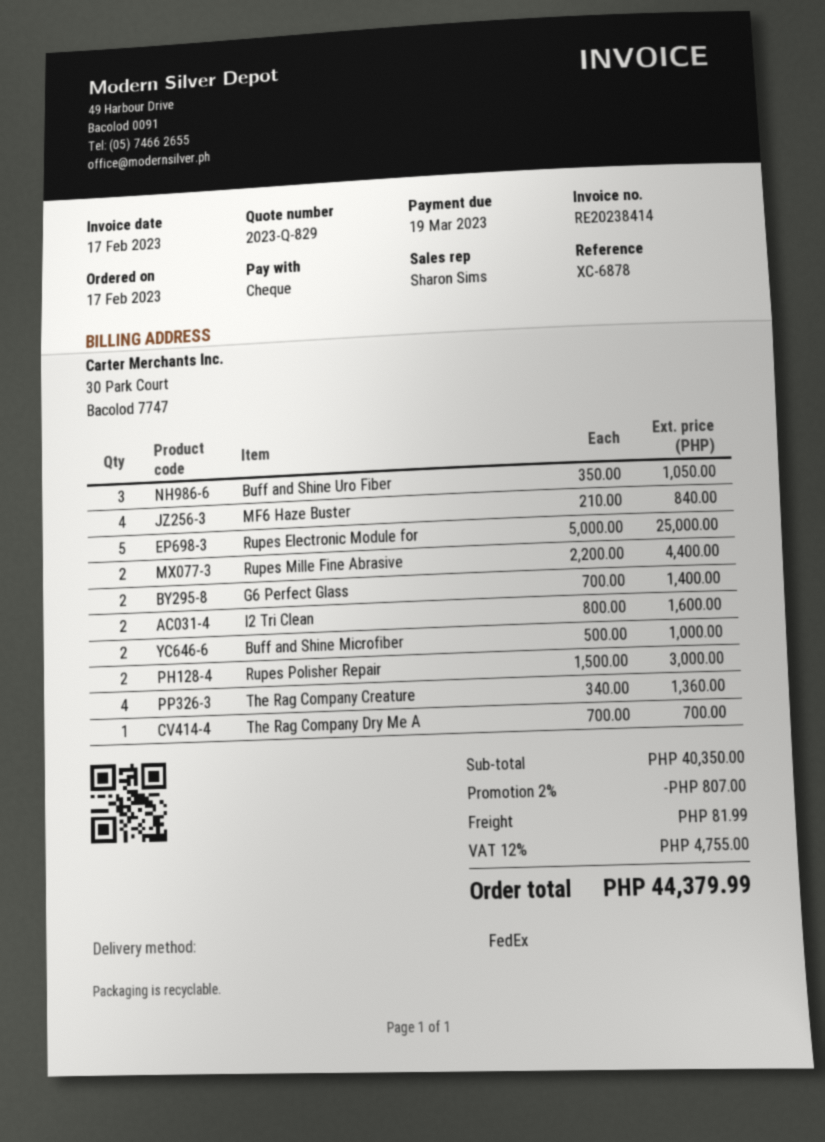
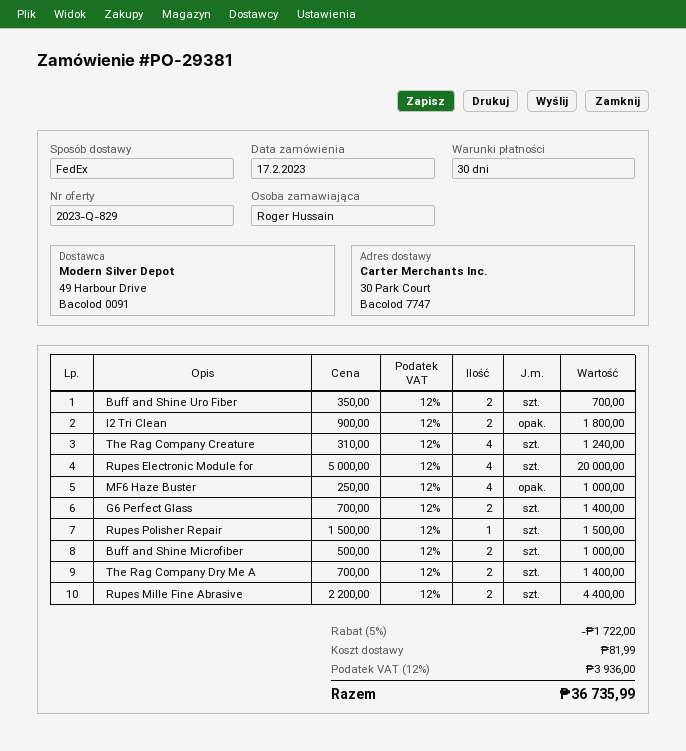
Buff and Shine Uro Fiber: 3 x 350.00 = 1050.00 -> 2 x 350.00 = 700.00
MF6 Haze Buster: 4 x 210.00 = 840.00 -> 4 x 250.00 = 1000.00
Rupes Electronic Module for: 5 x 5000.00 = 25000.00 -> 4 x 5000.00 = 20000.00
I2 Tri Clean: 2 x 800.00 = 1600.00 -> 2 x 900.00 = 1800.00
Rupes Polisher Repair: 2 x 1500.00 = 3000.00 -> 1 x 1500.00 = 1500.00
The Rag Company Creature: 4 x 340.00 = 1360.00 -> 4 x 310.00 = 1240.00
The Rag Company Dry Me A: 1 x 700.00 = 700.00 -> 2 x 700.00 = 1400.00
discount: 2% = 807.00 -> 5% = 1722.00
tax: 12% = 4755.00 -> 12% = 3936.00
total: 44379.99 -> 36735.99

